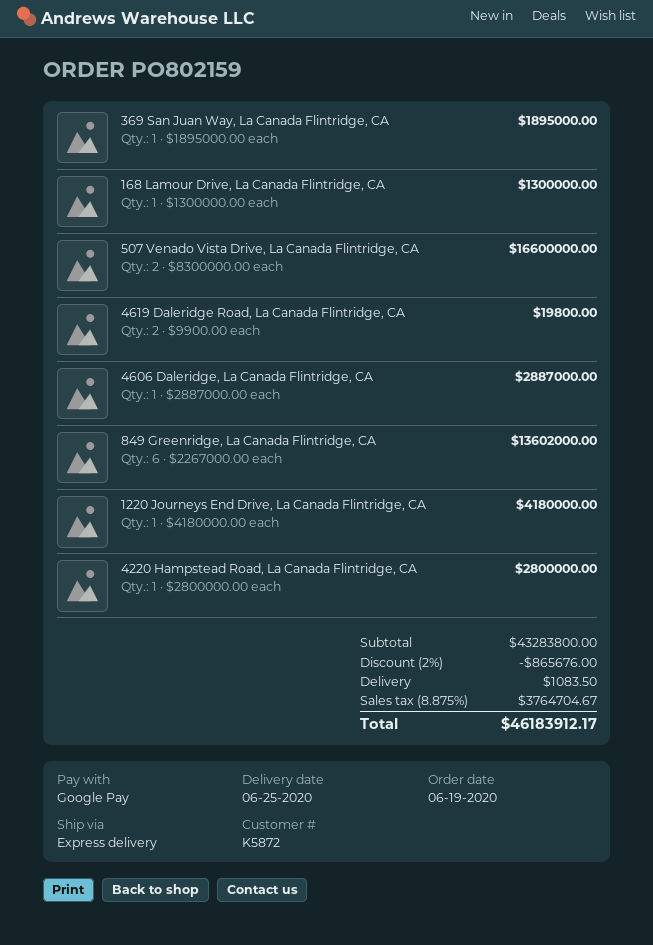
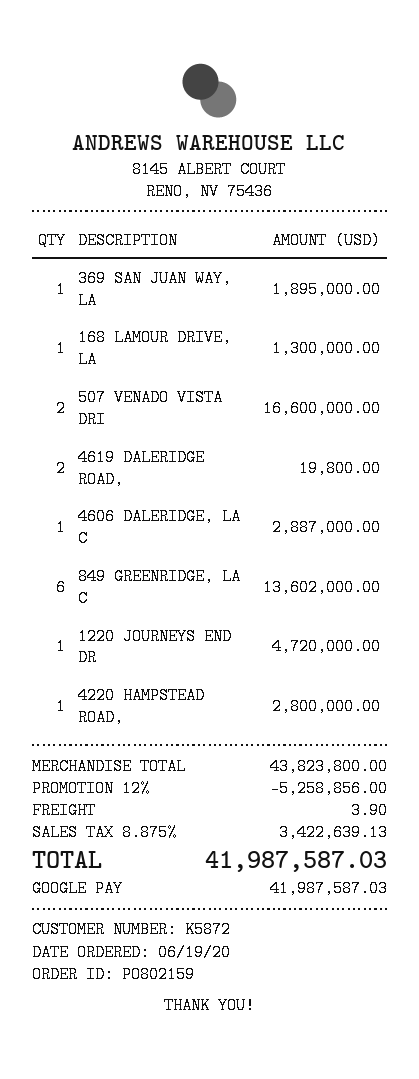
1220 Journeys End Drive, La Canada Flintridge, CA: 1 for 4180000.00 -> 1 for 4720000.00
subtotal: 43283800.00 -> 43823800.00
discount: 2% = 865676.00 -> 12% = 5258856.00
shipping: 1083.50 -> 3.90
tax: 8.875% = 3764704.67 -> 8.875% = 3422639.13
total: 46183912.17 -> 41987587.03

